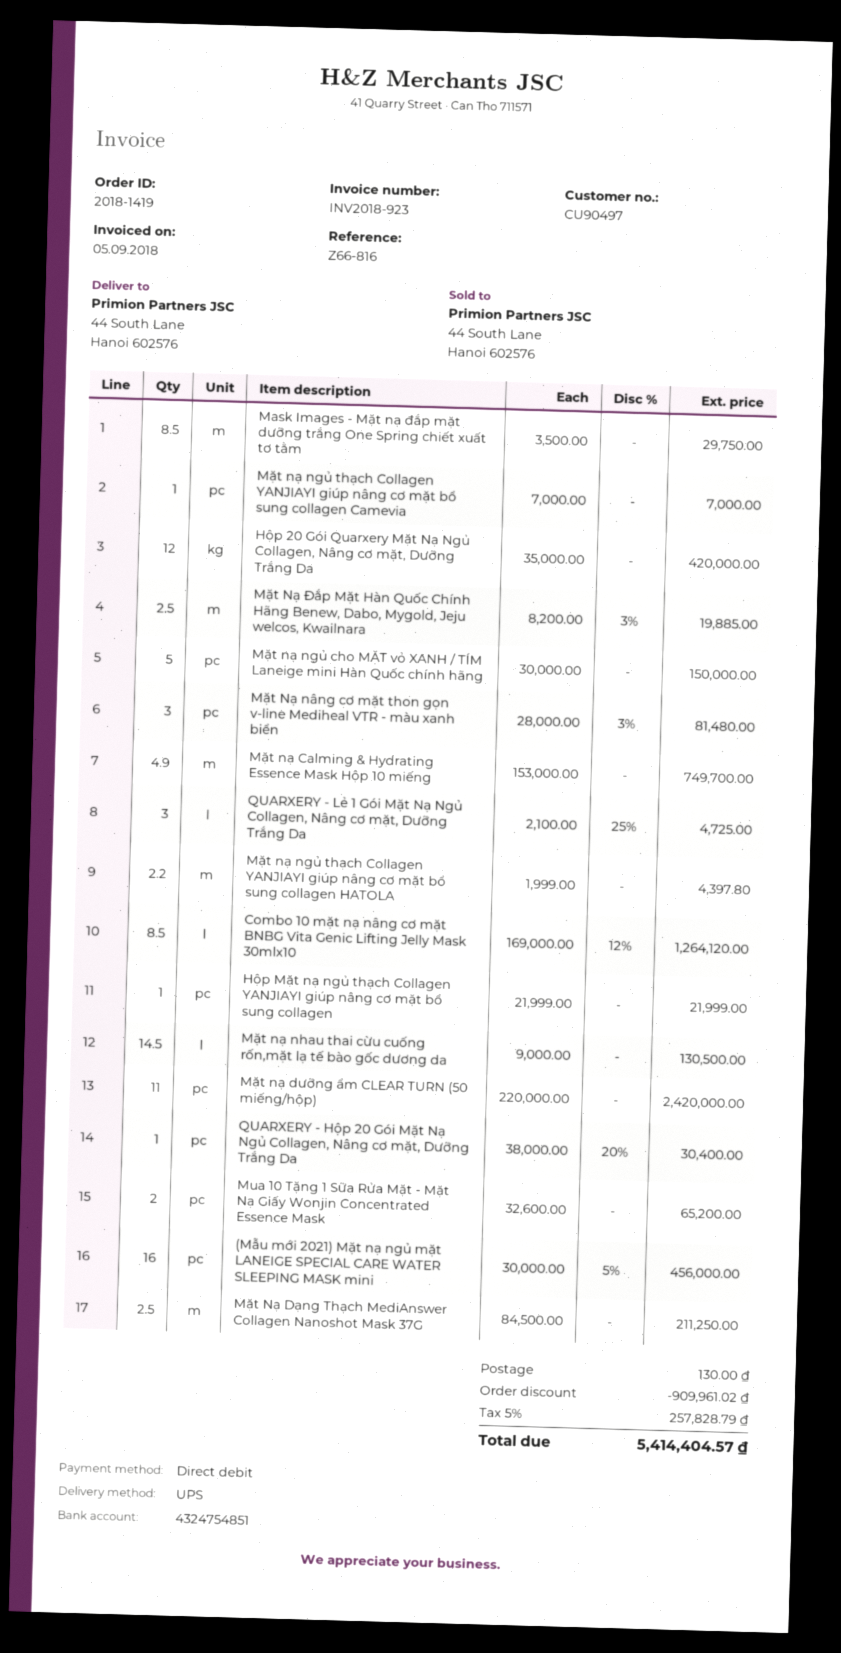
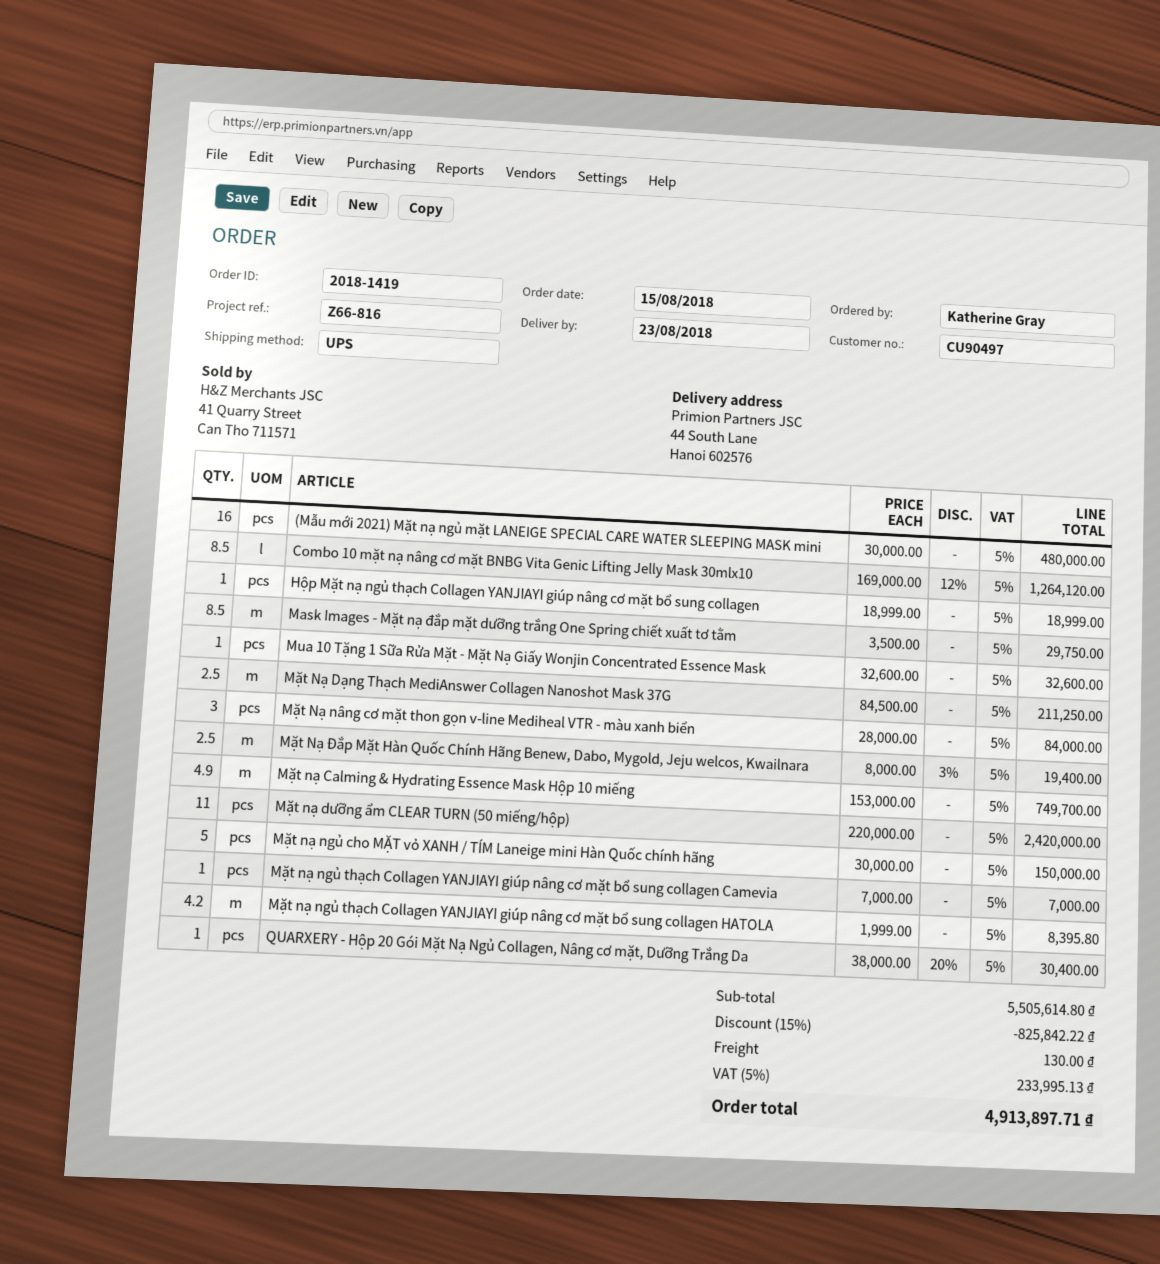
Hộp 20 Gói Quarxery Mặt Nạ Ngủ Collagen, Nâng cơ mặt, Dưỡng Trắng Da: 12 x 35000.00 = 420000.00 -> none
Mặt Nạ Đắp Mặt Hàn Quốc Chính Hãng Benew, Dabo, Mygold, Jeju welcos, Kwailnara: 2.5 x 8200.00 - 3% = 19885.00 -> 2.5 x 8000.00 - 3% = 19400.00
Mặt Nạ nâng cơ mặt thon gọn v-line Mediheal VTR - màu xanh biển: 3 x 28000.00 - 3% = 81480.00 -> 3 x 28000.00 = 84000.00
QUARXERY - Lẻ 1 Gói Mặt Nạ Ngủ Collagen, Nâng cơ mặt, Dưỡng Trắng Da: 3 x 2100.00 - 25% = 4725.00 -> none
Mặt nạ ngủ thạch Collagen YANJIAYI giúp nâng cơ mặt bổ sung collagen HATOLA: 2.2 x 1999.00 = 4397.80 -> 4.2 x 1999.00 = 8395.80
Hộp Mặt nạ ngủ thạch Collagen YANJIAYI giúp nâng cơ mặt bổ sung collagen: 1 x 21999.00 = 21999.00 -> 1 x 18999.00 = 18999.00
Mặt nạ nhau thai cừu cuống rốn,mặt lạ tế bào gốc dương da: 14.5 x 9000.00 = 130500.00 -> none
Mua 10 Tặng 1 Sữa Rửa Mặt - Mặt Nạ Giấy Wonjin Concentrated Essence Mask: 2 x 32600.00 = 65200.00 -> 1 x 32600.00 = 32600.00
(Mẫu mới 2021) Mặt nạ ngủ mặt LANEIGE SPECIAL CARE WATER SLEEPING MASK mini: 16 x 30000.00 - 5% = 456000.00 -> 16 x 30000.00 = 480000.00
discount: 909961.02 -> 825842.22
tax: 5% = 257828.79 -> 5% = 233995.13
total: 5414404.57 -> 4913897.71

